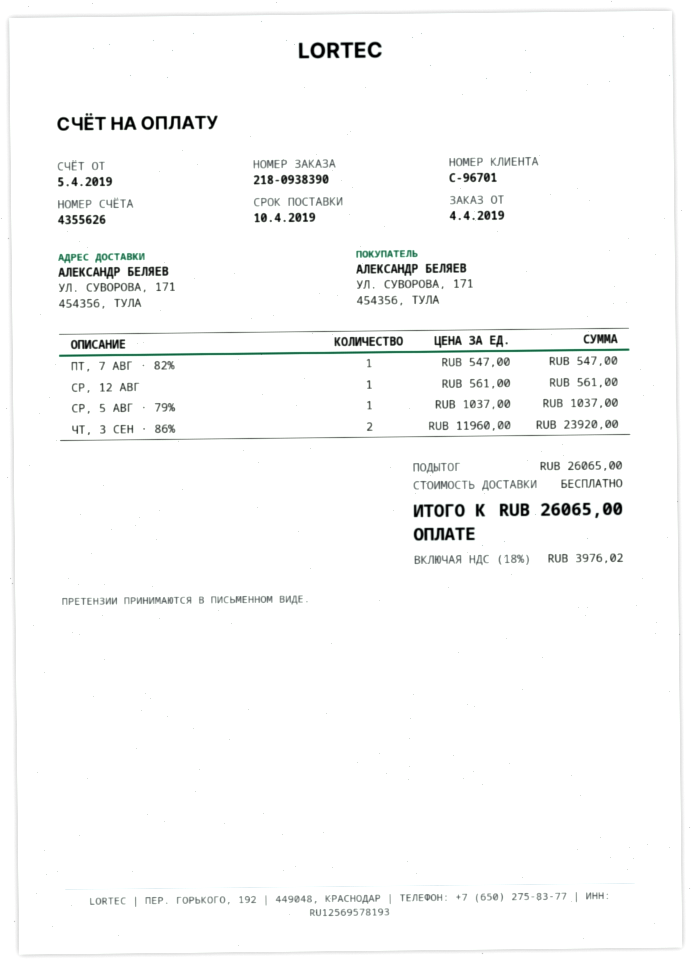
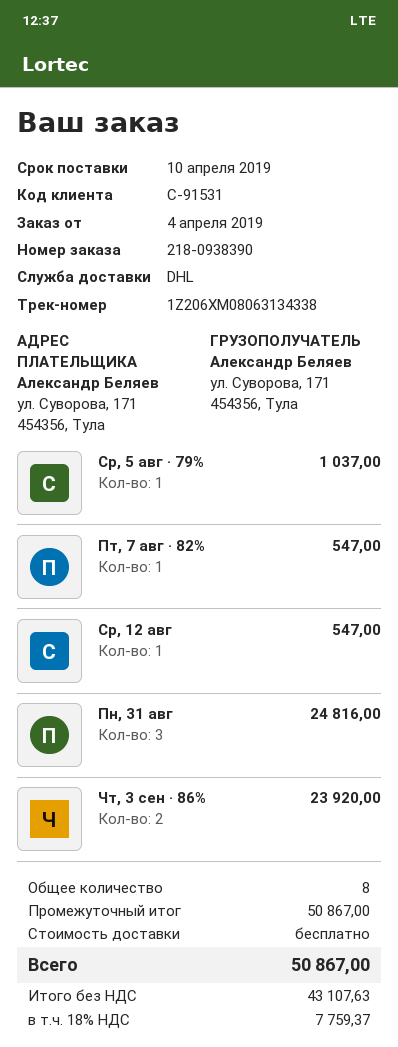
customer number: C-96701 -> C-91531
СР, 12 АВГ: 1 for 561.00 -> 1 for 547.00
Пн, 31 авг: none -> 3 for 24816.00
subtotal: 26065.00 -> 50867.00
tax: 18% = 3976.02 -> 18% = 7759.37
total: 26065.00 -> 50867.00

